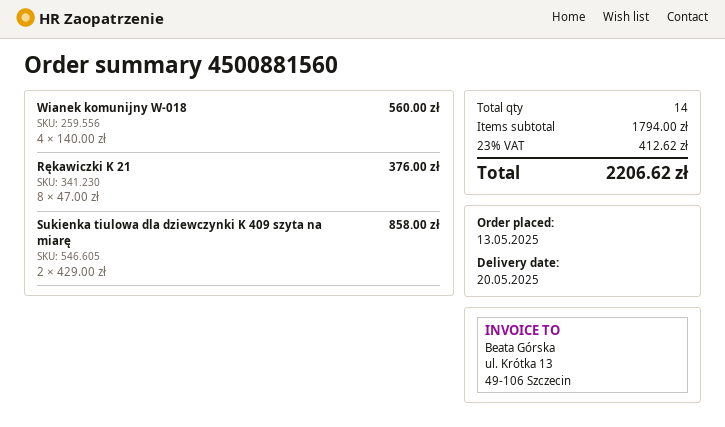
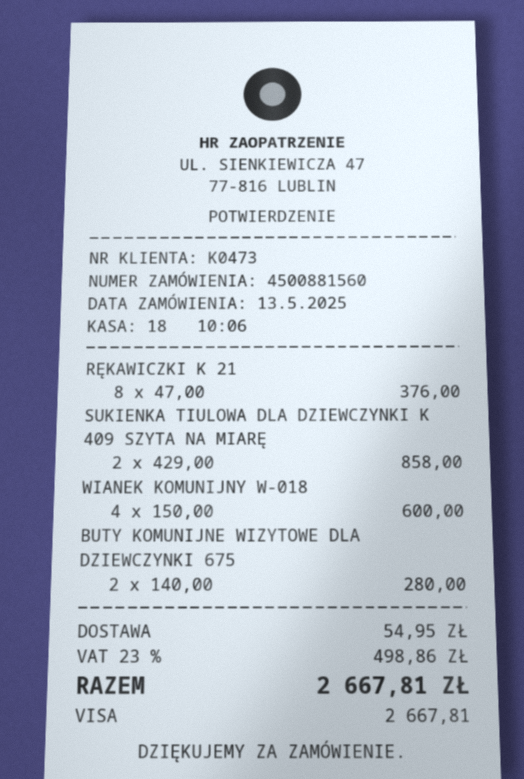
Wianek komunijny W-018: 4 x 140.00 = 560.00 -> 4 x 150.00 = 600.00
BUTY KOMUNIJNE WIZYTOWE DLA DZIEWCZYNKI 675: none -> 2 x 140.00 = 280.00
shipping: none -> 54.95
tax: 23% = 412.62 -> 23% = 498.86
total: 2206.62 -> 2667.81

